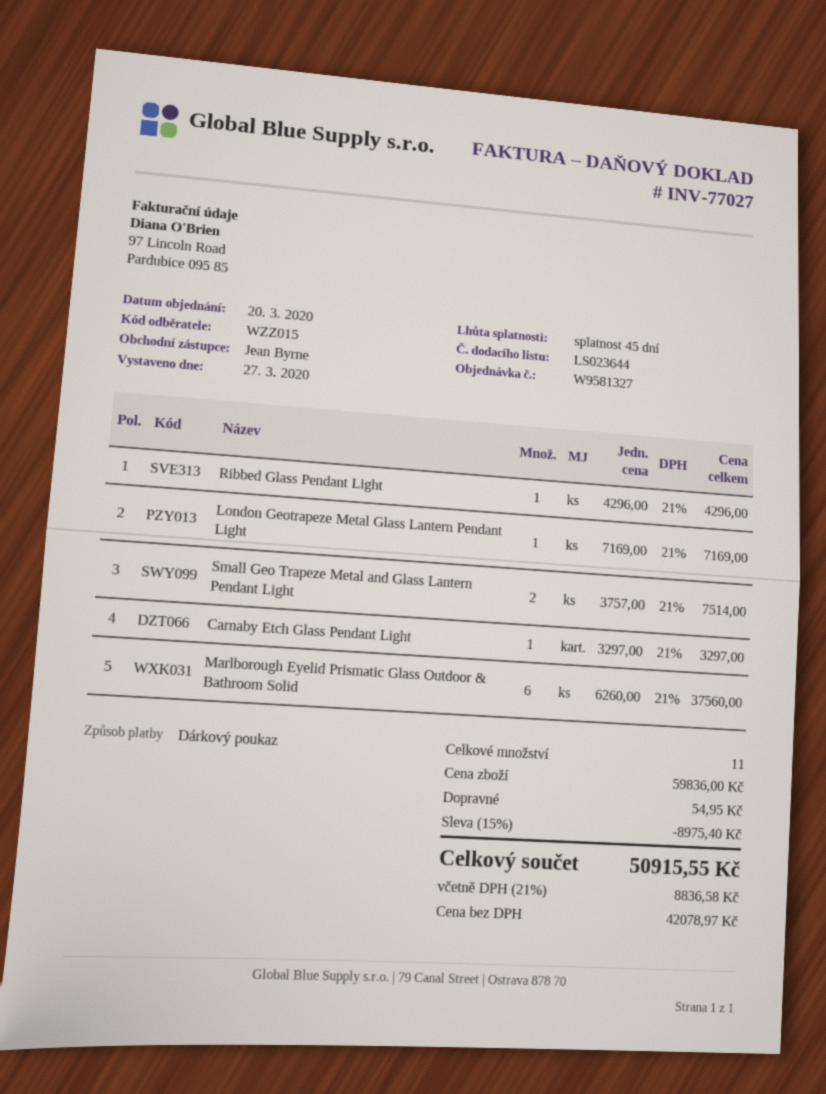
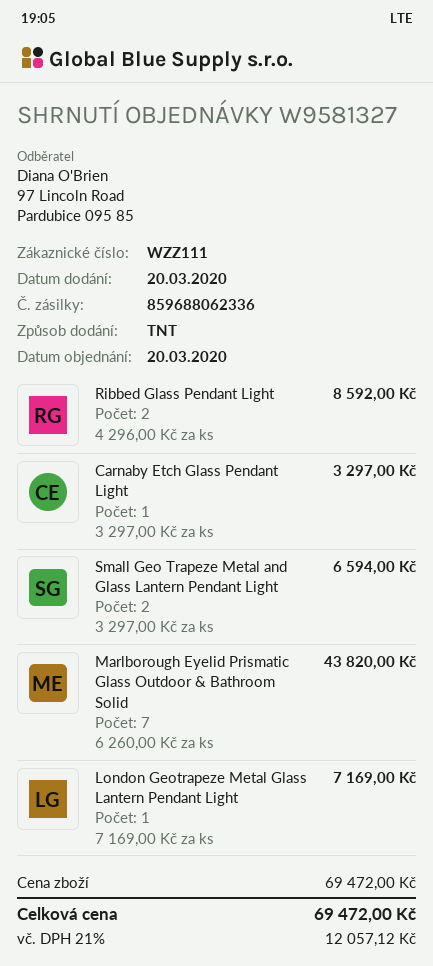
customer number: WZZ015 -> WZZ111
Ribbed Glass Pendant Light: 1 x 4296.00 = 4296.00 -> 2 x 4296.00 = 8592.00
Small Geo Trapeze Metal and Glass Lantern Pendant Light: 2 x 3757.00 = 7514.00 -> 2 x 3297.00 = 6594.00
Marlborough Eyelid Prismatic Glass Outdoor & Bathroom Solid: 6 x 6260.00 = 37560.00 -> 7 x 6260.00 = 43820.00
subtotal: 59836.00 -> 69472.00
discount: 15% = 8975.40 -> none
shipping: 54.95 -> none
tax: 21% = 8836.58 -> 21% = 12057.12
total: 50915.55 -> 69472.00

